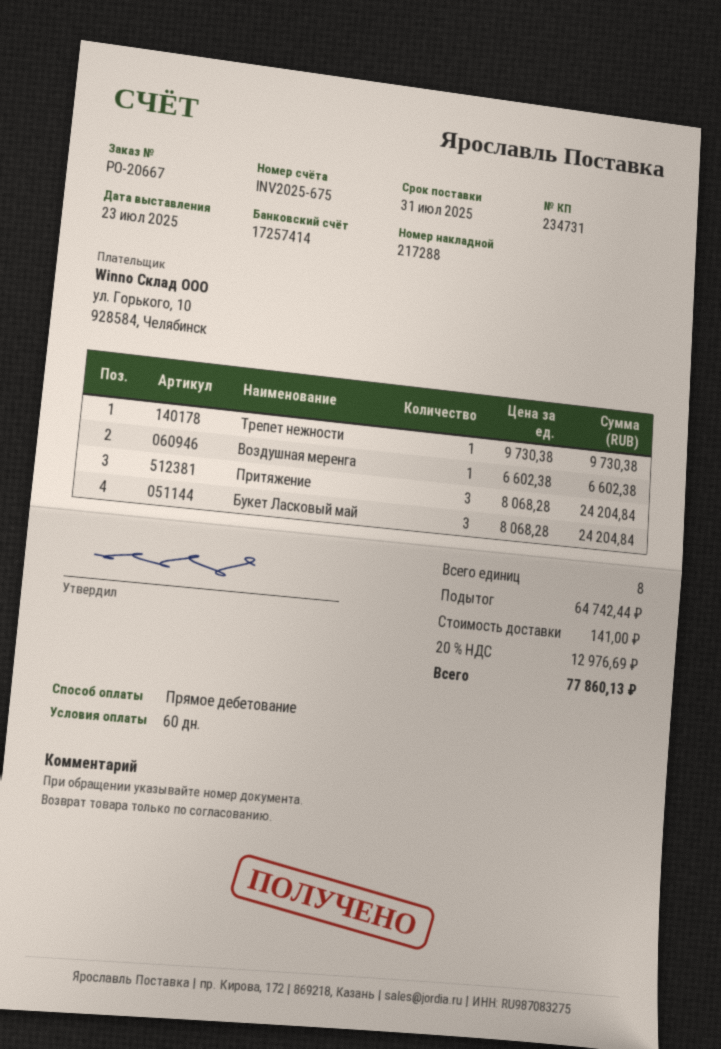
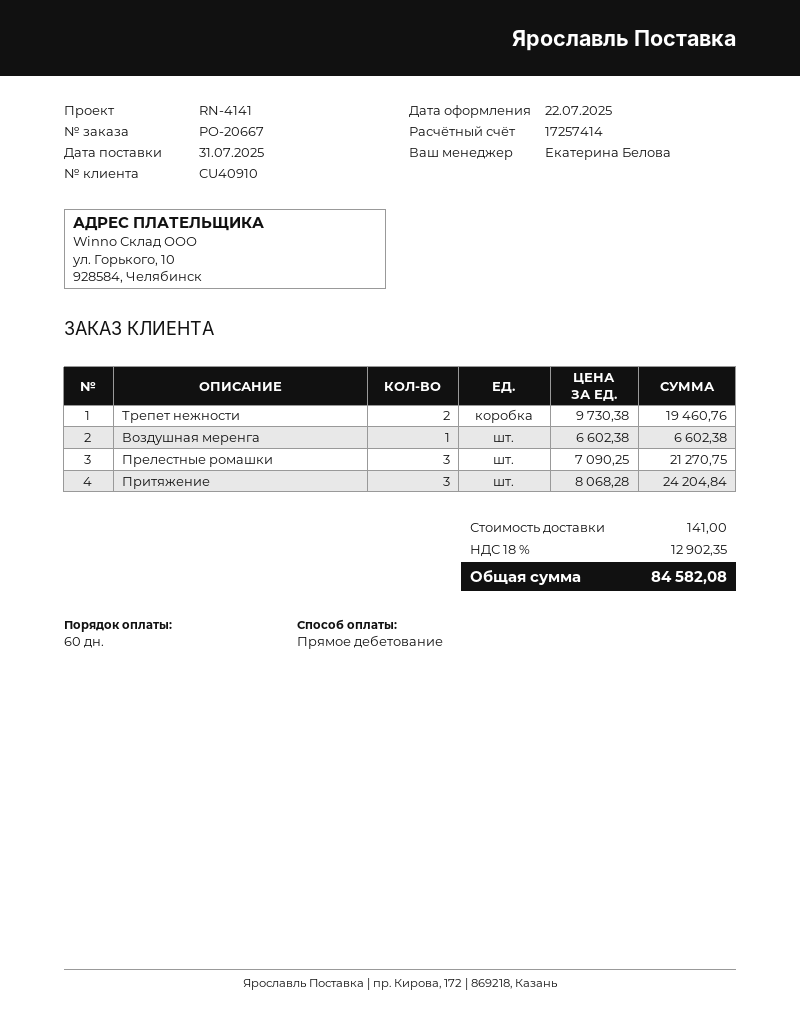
Трепет нежности: 1 x 9730.38 = 9730.38 -> 2 x 9730.38 = 19460.76
Букет Ласковый май: 3 x 8068.28 = 24204.84 -> none
Прелестные ромашки: none -> 3 x 7090.25 = 21270.75
tax: 20% = 12976.69 -> 18% = 12902.35
total: 77860.13 -> 84582.08

